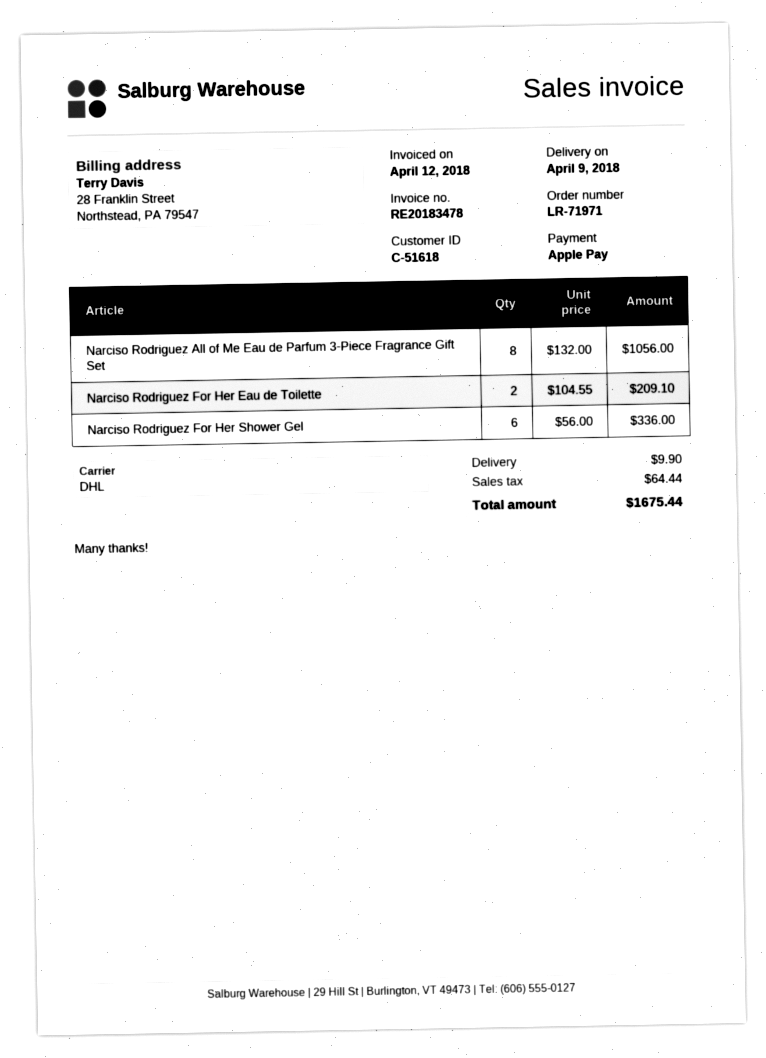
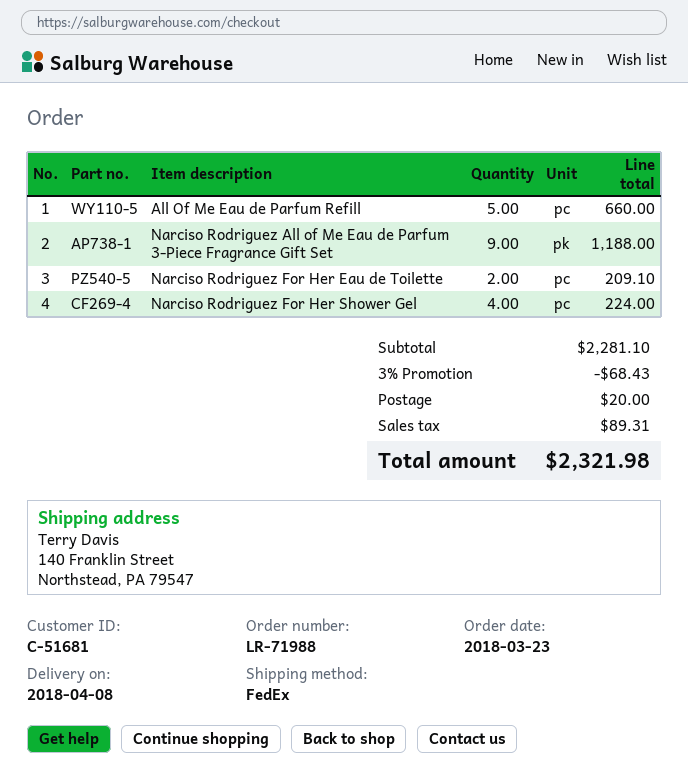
order number: LR-71971 -> LR-71988
delivery date: 2018-04-09 -> 2018-04-08
customer number: C-51618 -> C-51681
shipping method: DHL -> FedEx
Narciso Rodriguez All of Me Eau de Parfum 3-Piece Fragrance Gift Set: 8 for 1056.00 -> 9 for 1188.00
Narciso Rodriguez For Her Shower Gel: 6 for 336.00 -> 4 for 224.00
All Of Me Eau de Parfum Refill: none -> 5 for 660.00
discount: none -> 3% = 68.43
shipping: 9.90 -> 20.00
tax: 64.44 -> 89.31
total: 1675.44 -> 2321.98

